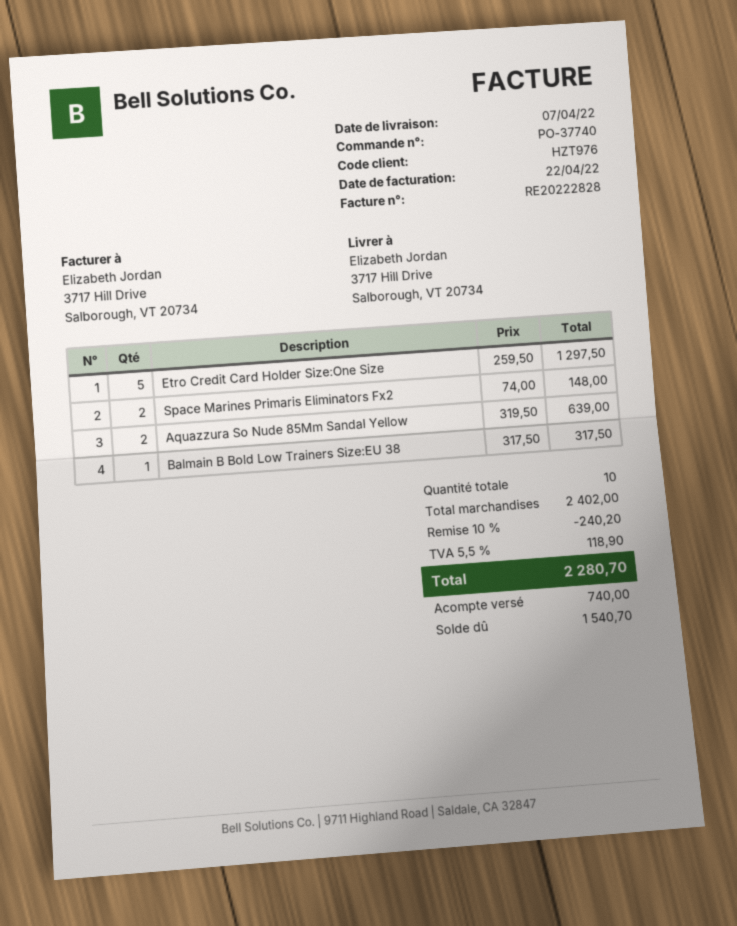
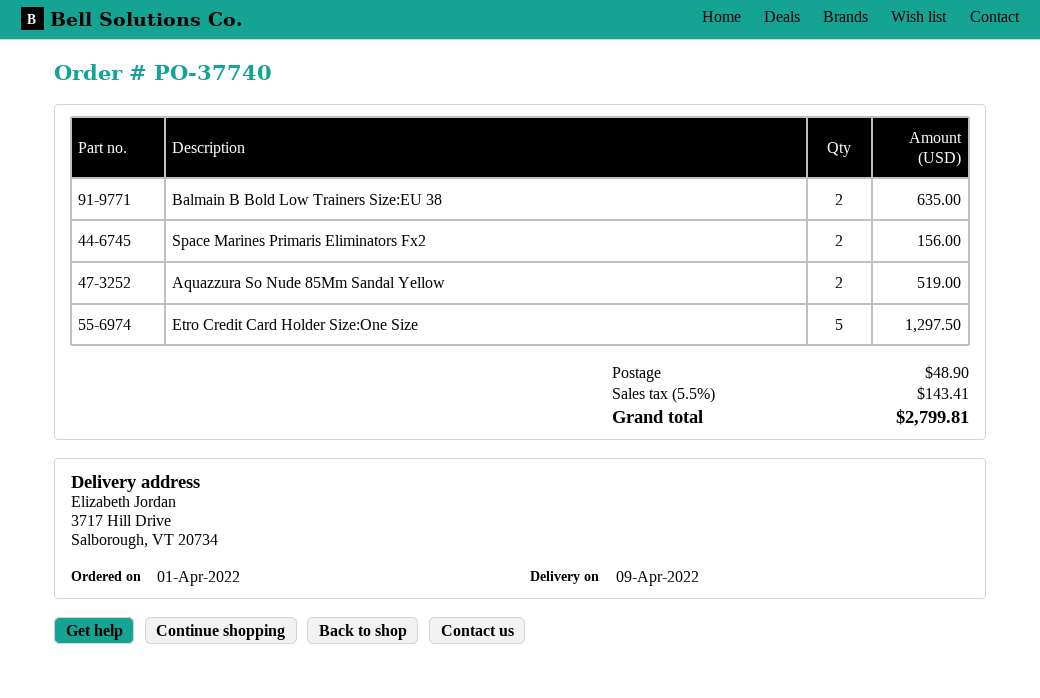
delivery date: 2022-04-07 -> 2022-04-09
Space Marines Primaris Eliminators Fx2: 2 for 148.00 -> 2 for 156.00
Aquazzura So Nude 85Mm Sandal Yellow: 2 for 639.00 -> 2 for 519.00
Balmain B Bold Low Trainers Size:EU 38: 1 for 317.50 -> 2 for 635.00
discount: 10% = 240.20 -> none
shipping: none -> 48.90
tax: 5.5% = 118.90 -> 5.5% = 143.41
total: 2280.70 -> 2799.81

